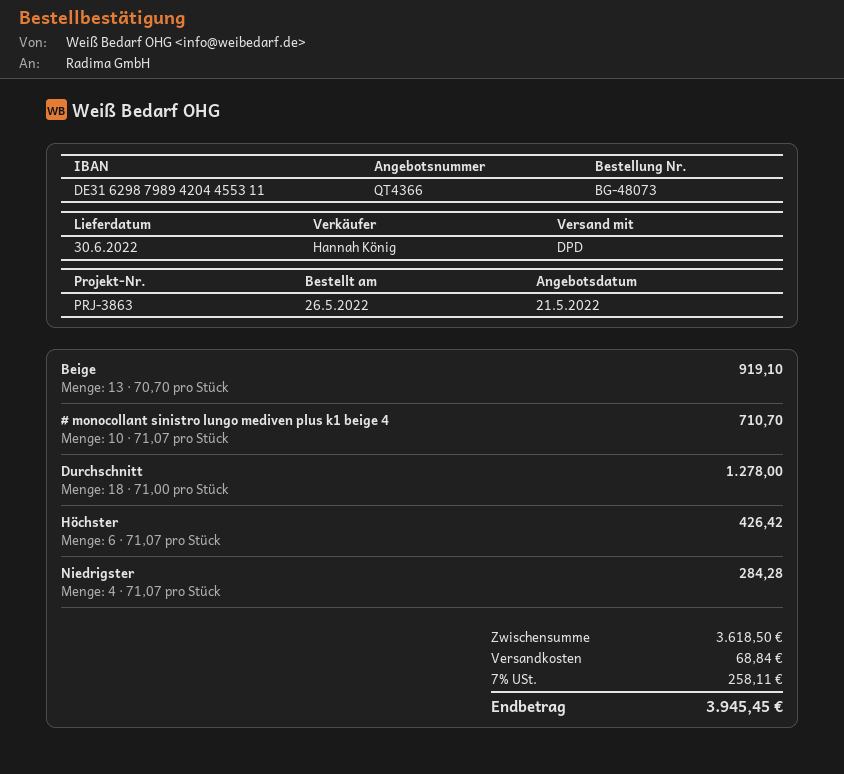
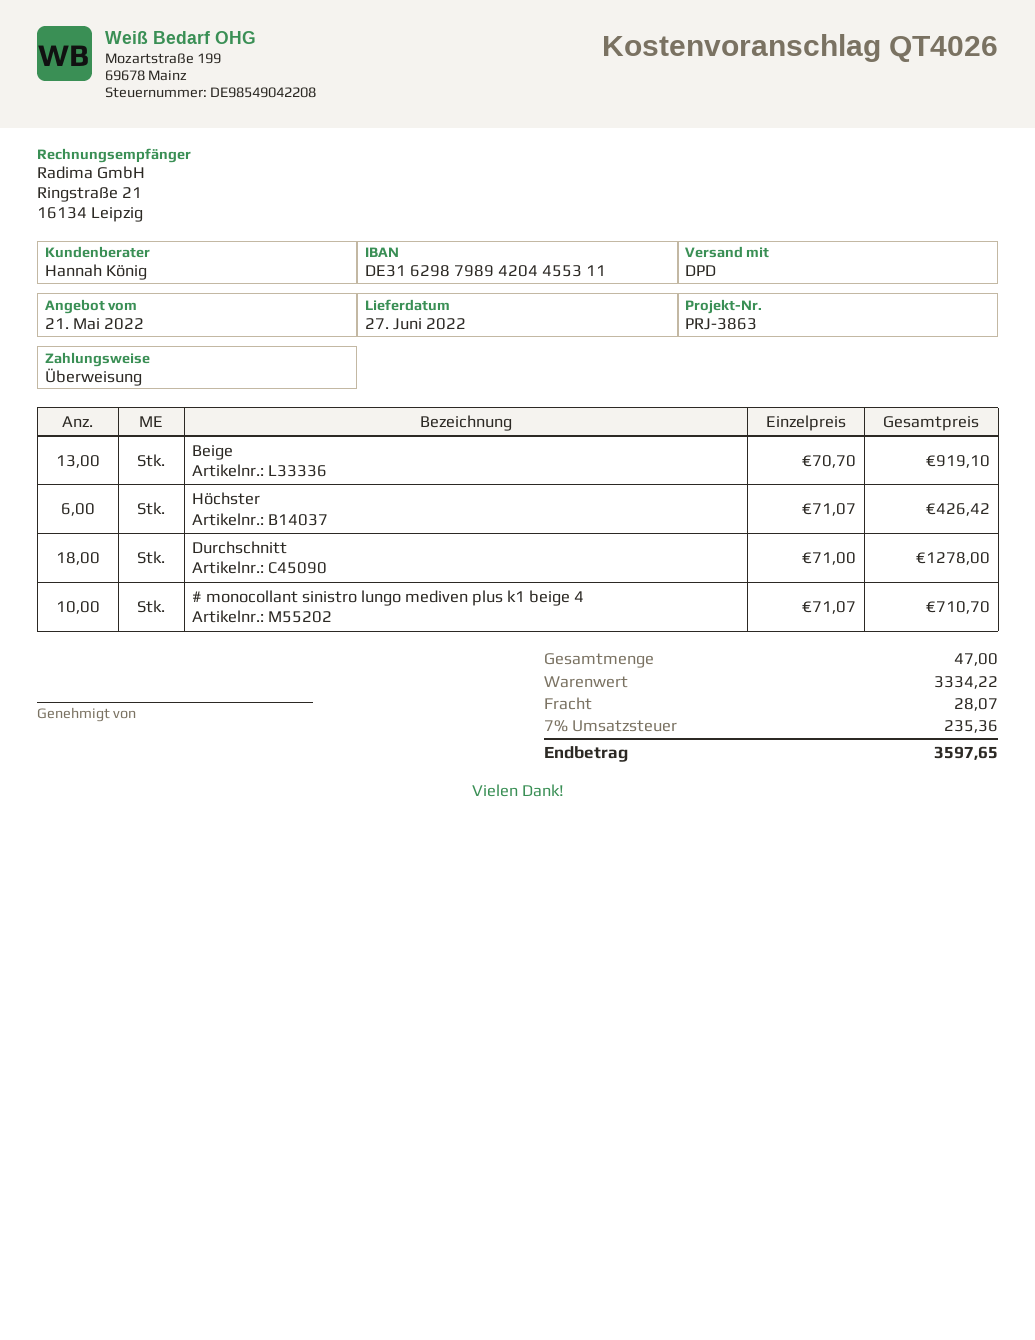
quote number: QT4366 -> QT4026
delivery date: 2022-06-30 -> 2022-06-27
Niedrigster: 4 x 71.07 = 284.28 -> none
subtotal: 3618.50 -> 3334.22
shipping: 68.84 -> 28.07
tax: 7% = 258.11 -> 7% = 235.36
total: 3945.45 -> 3597.65

